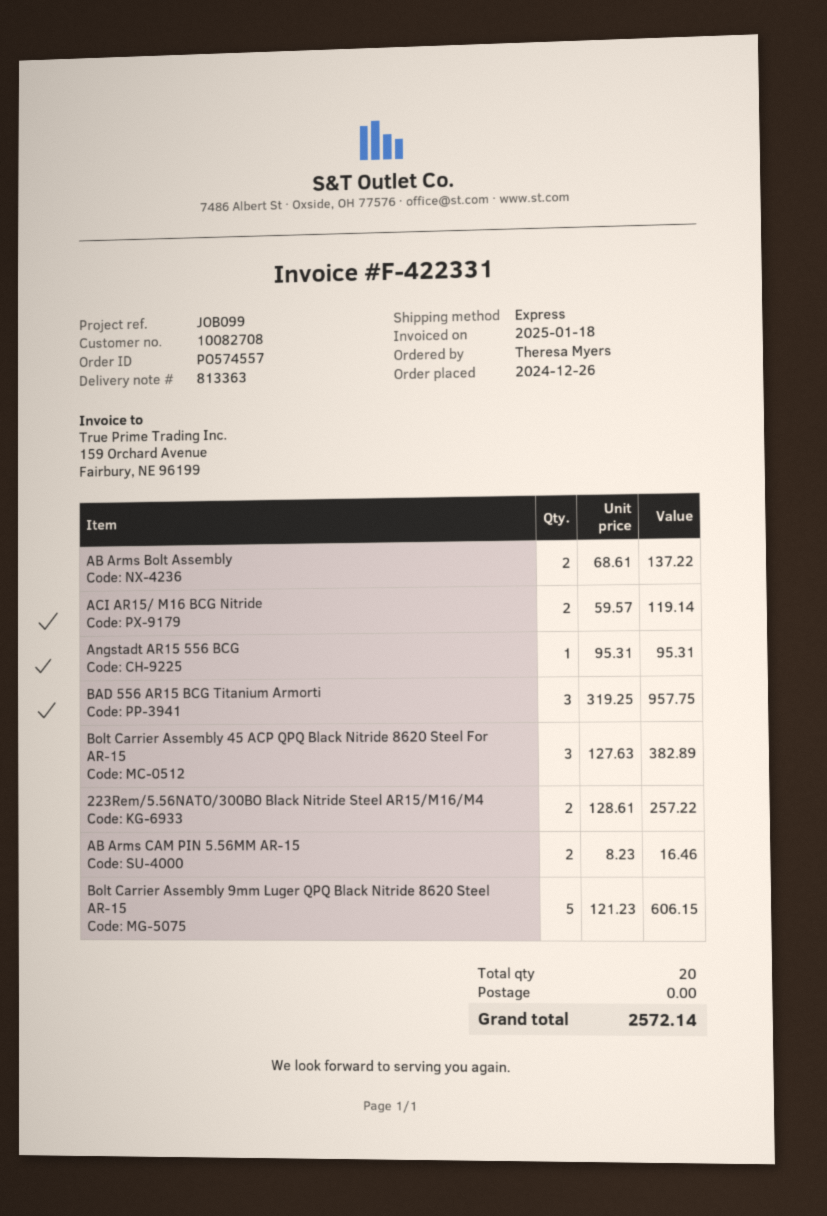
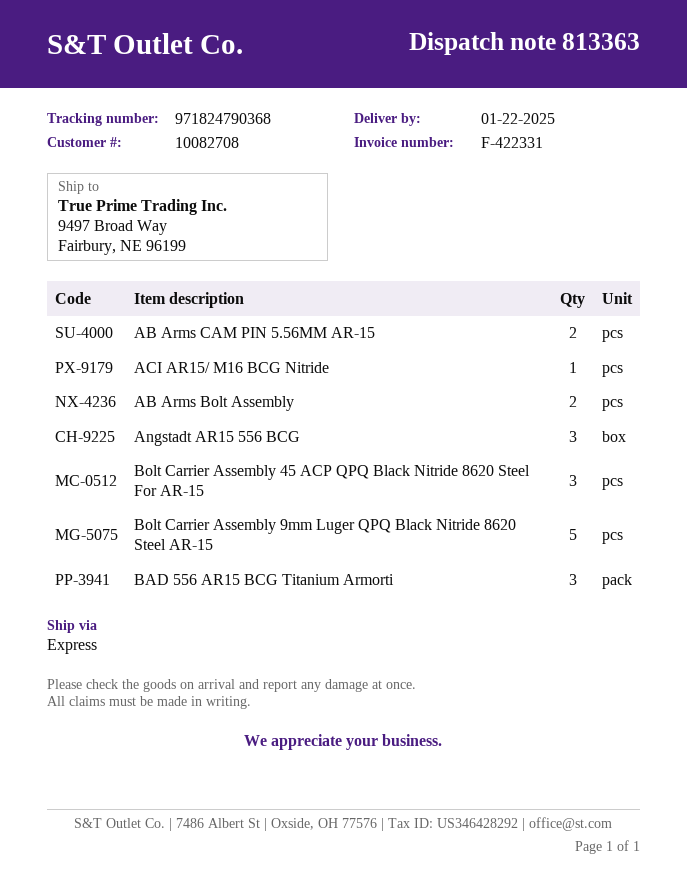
ACI AR15/ M16 BCG Nitride: 2 -> 1
Angstadt AR15 556 BCG: 1 -> 3
223Rem/5.56NATO/300BO Black Nitride Steel AR15/M16/M4: 2 -> none

